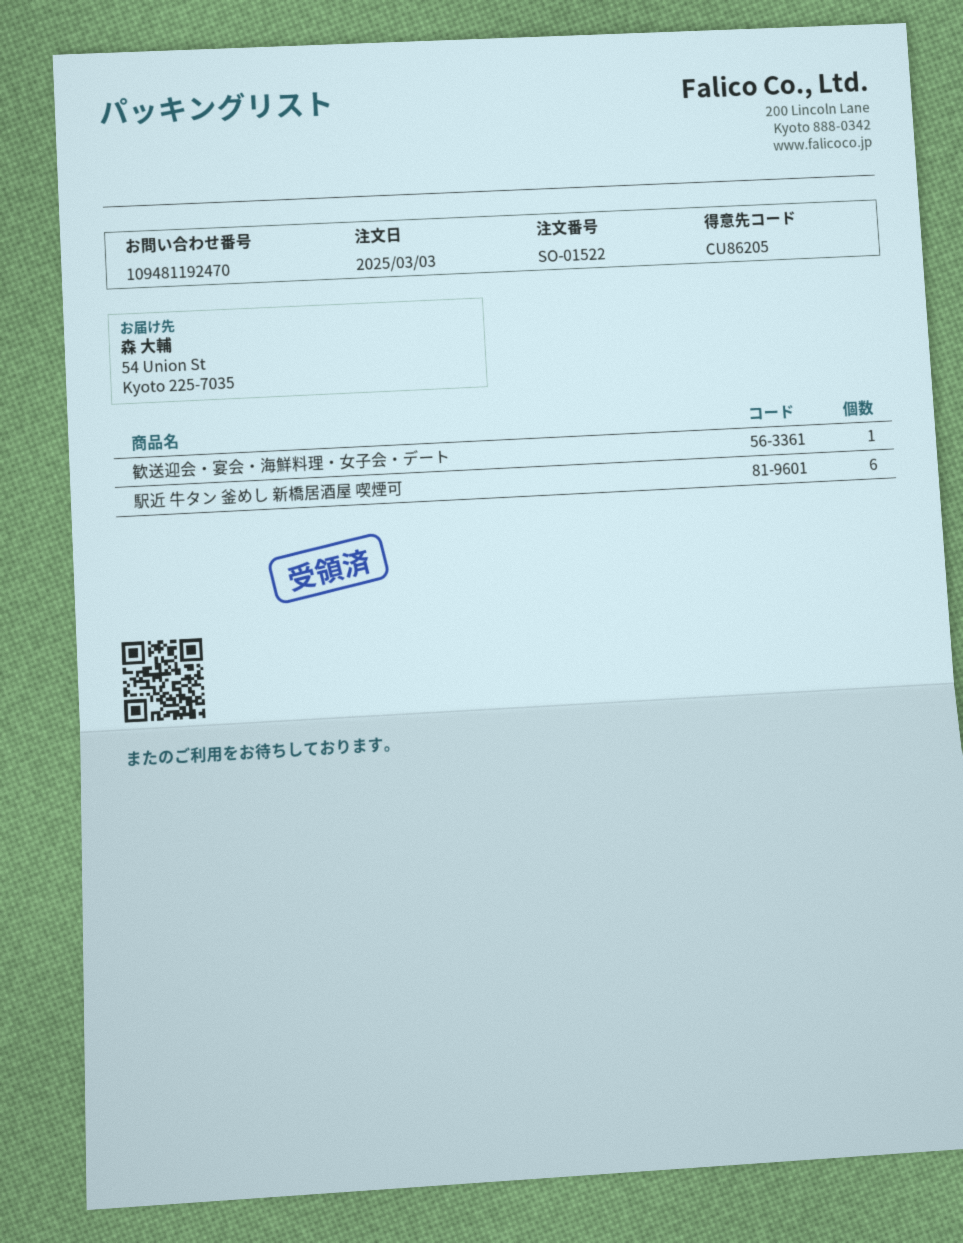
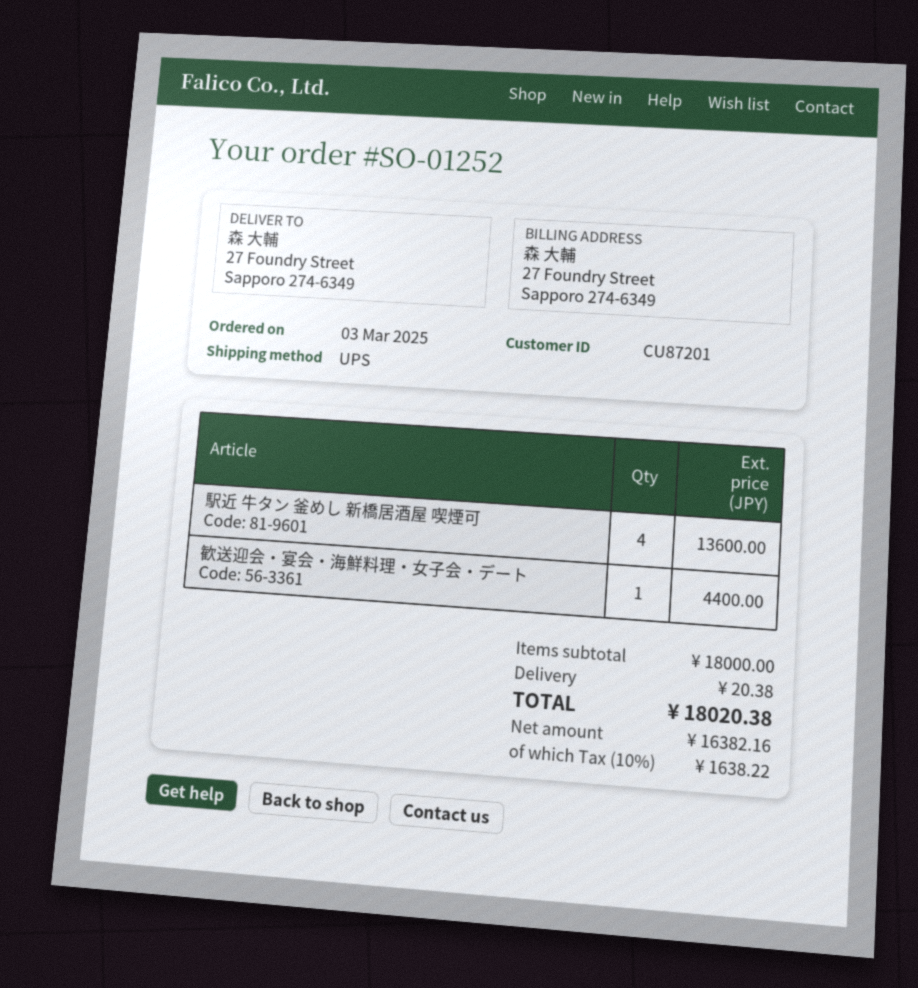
order number: SO-01522 -> SO-01252
customer number: CU86205 -> CU87201
ship to: 54 Union St, Kyoto 225-7035 -> 27 Foundry Street, Sapporo 274-6349
駅近 牛タン 釜めし 新橋居酒屋 喫煙可: 6 -> 4

